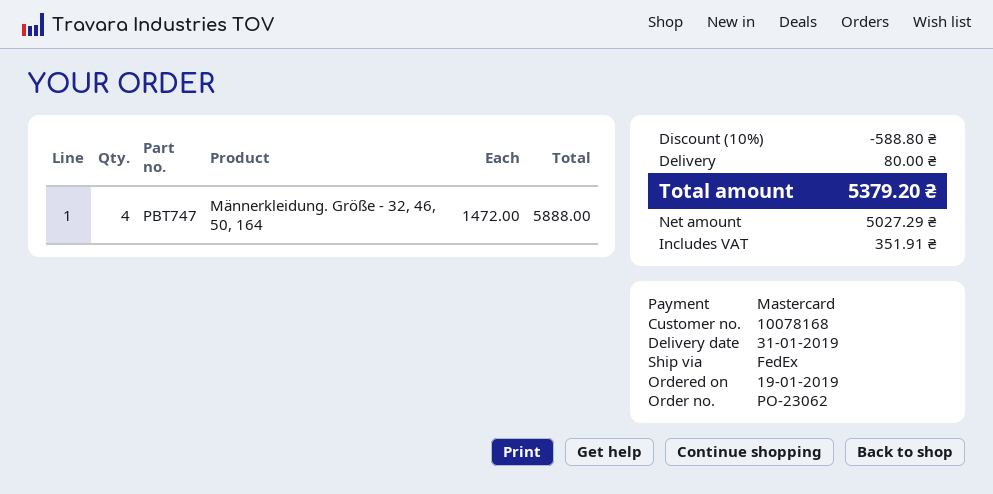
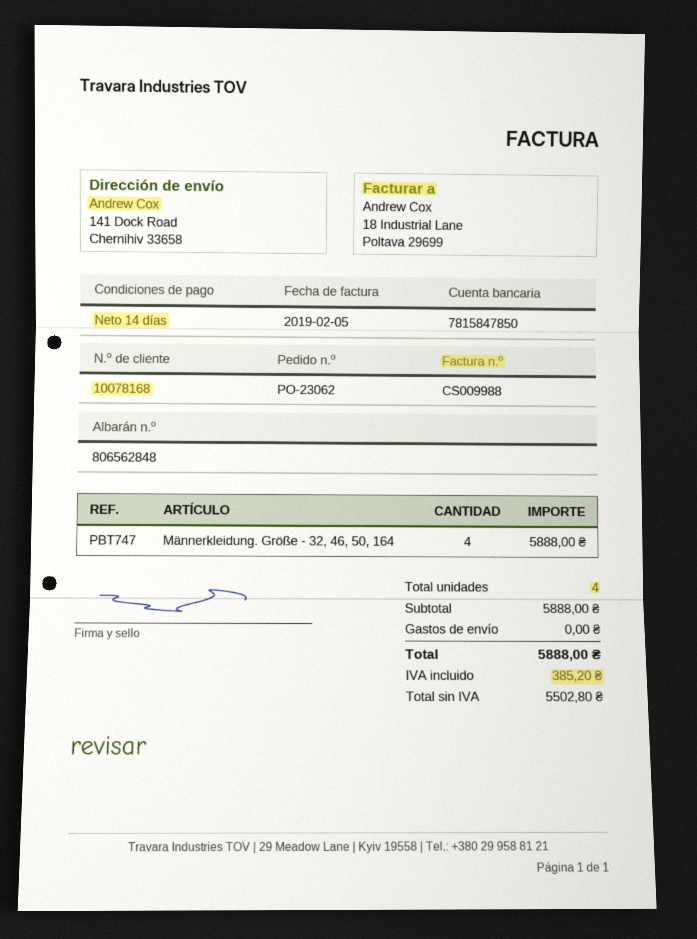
discount: 10% = 588.80 -> none
shipping: 80.00 -> 0.00
net: 5027.29 -> 5502.80
tax: 351.91 -> 385.20
total: 5379.20 -> 5888.00

